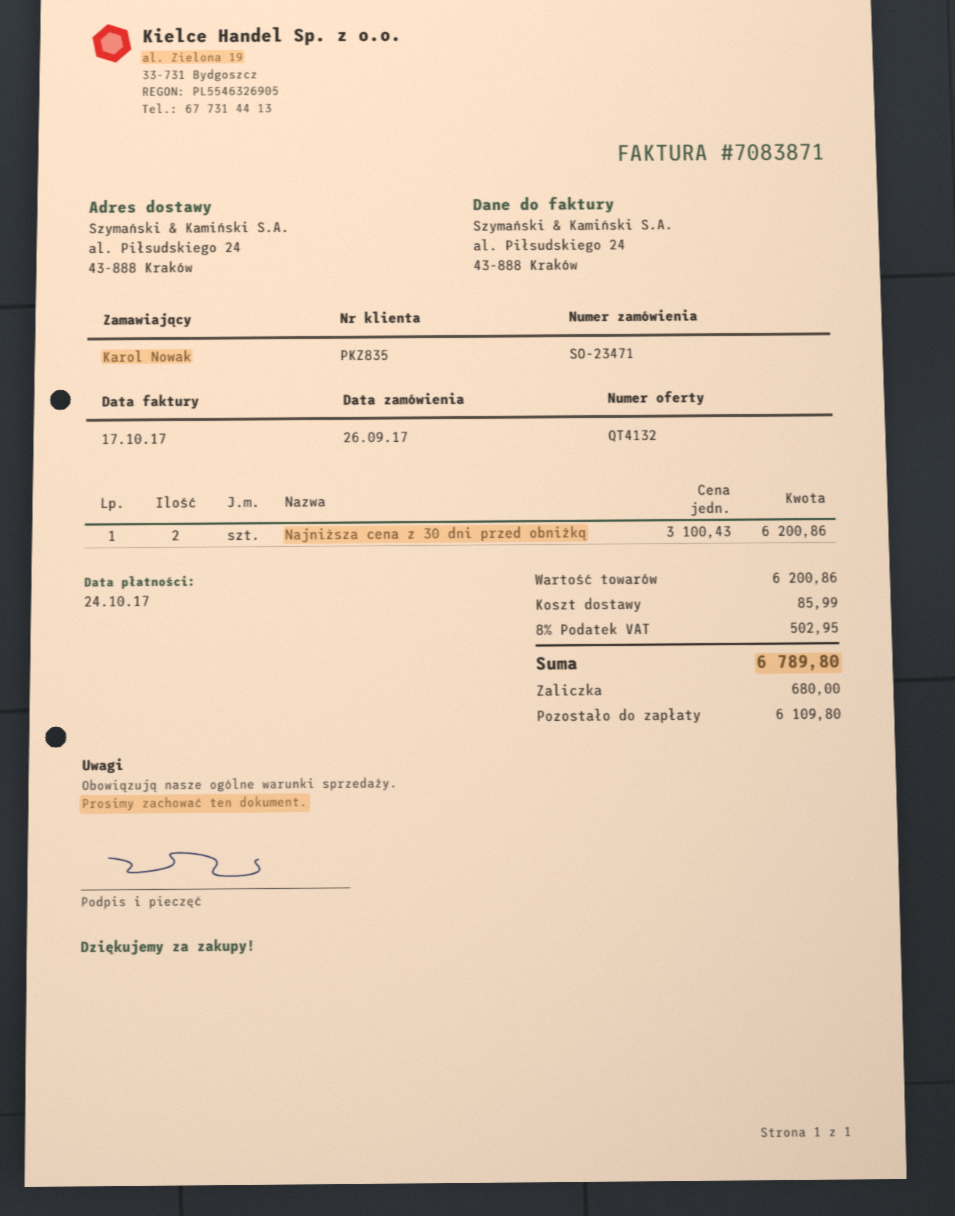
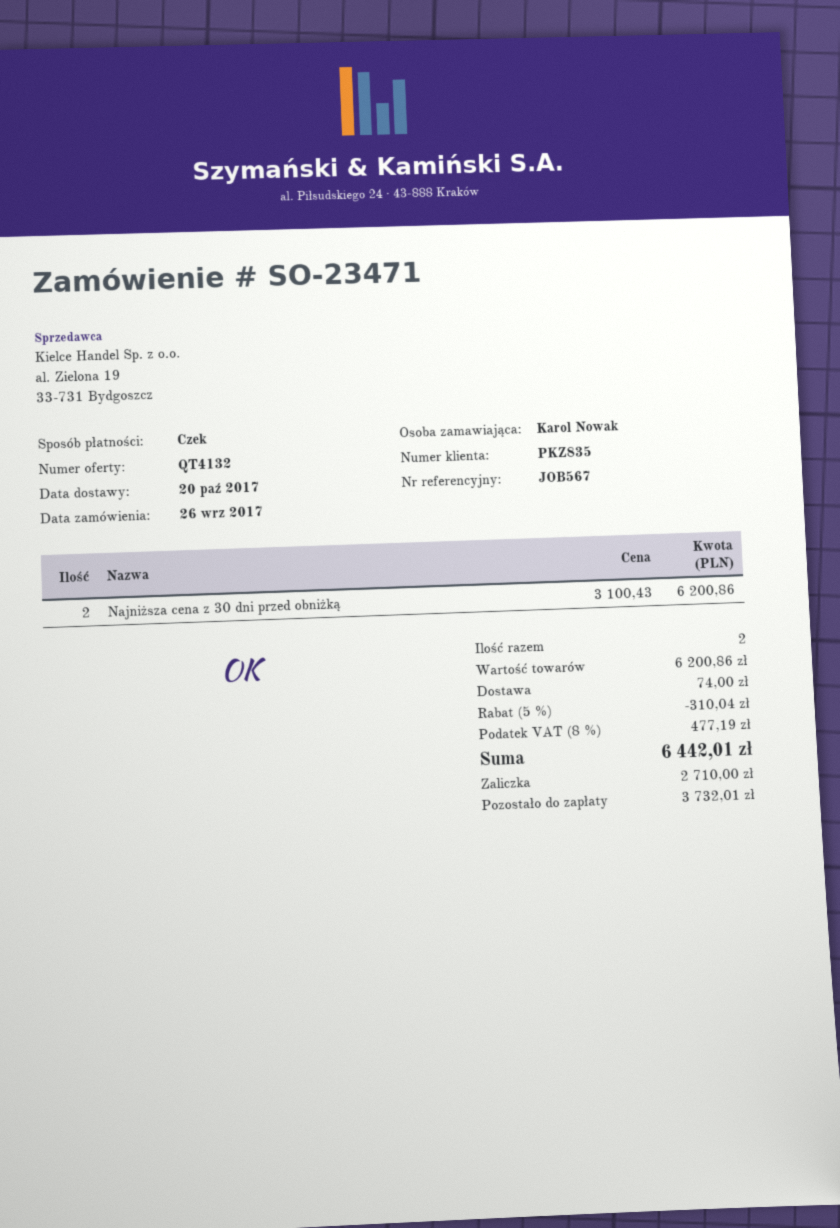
discount: none -> 5% = 310.04
shipping: 85.99 -> 74.00
tax: 8% = 502.95 -> 8% = 477.19
total: 6789.80 -> 6442.01
deposit: 680.00 -> 2710.00
balance: 6109.80 -> 3732.01

